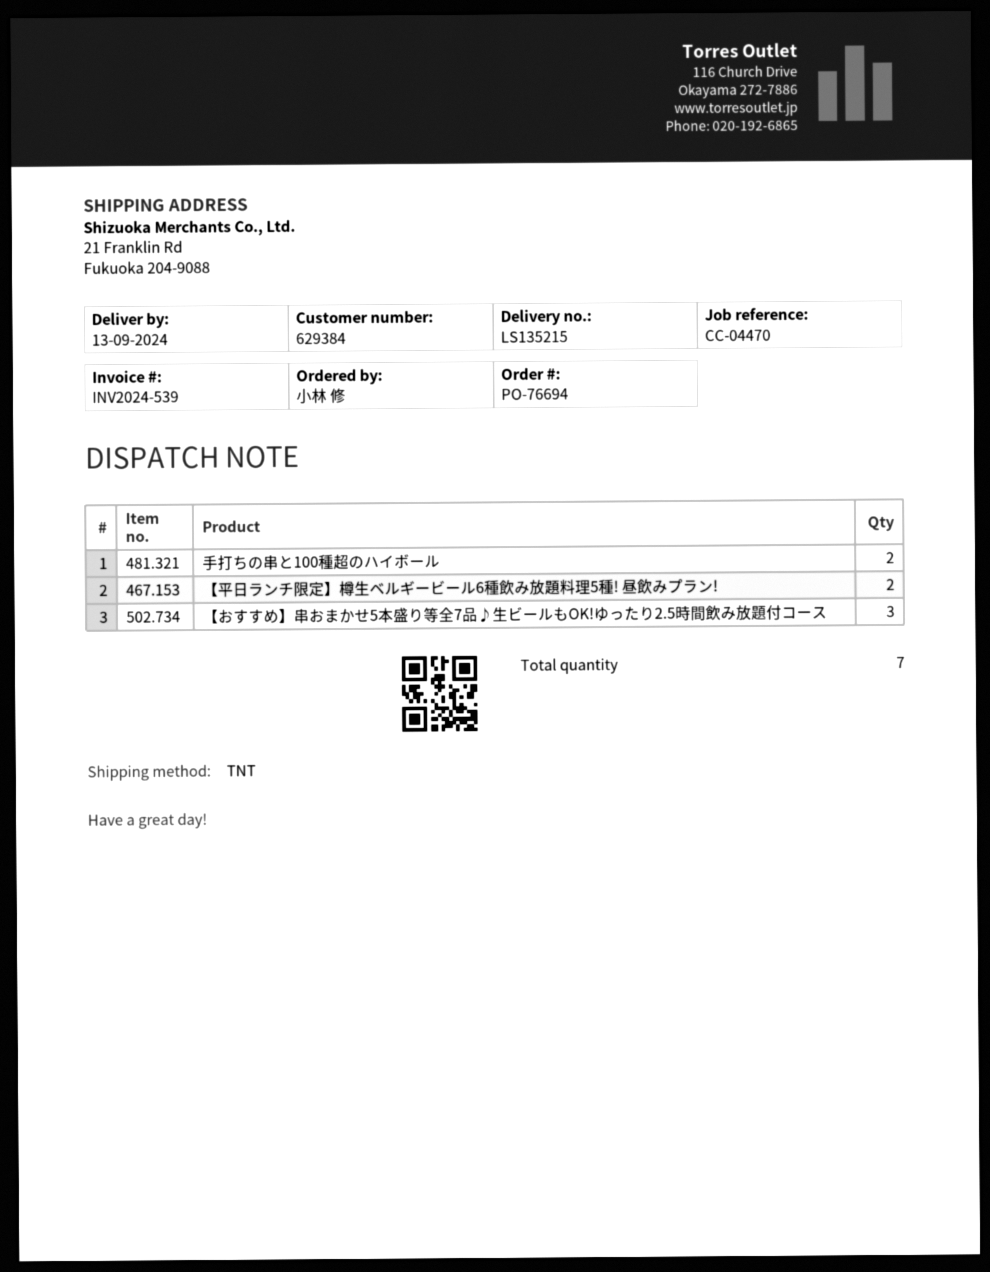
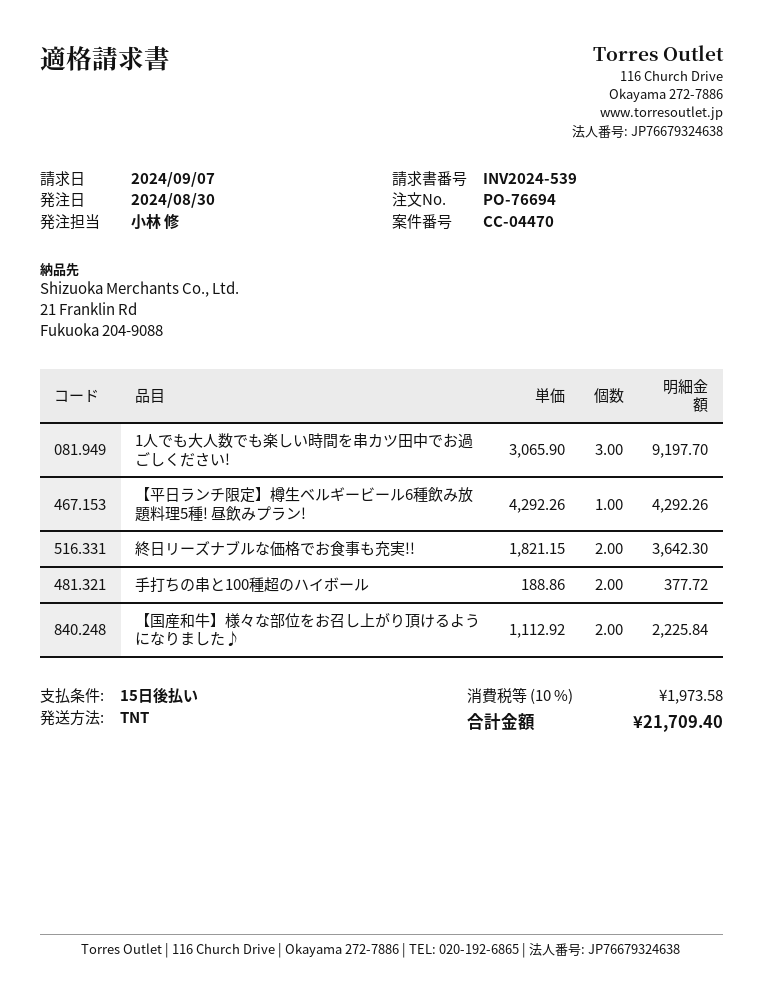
【平日ランチ限定】樽生ベルギービール6種飲み放題料理5種! 昼飲みプラン!: 2 -> 1
【おすすめ】串おまかせ5本盛り等全7品♪生ビールもOK!ゆったり2.5時間飲み放題付コース: 3 -> none
1人でも大人数でも楽しい時間を串カツ田中でお過ごしください!: none -> 3
終日リーズナブルな価格でお食事も充実!!: none -> 2
【国産和牛】様々な部位をお召し上がり頂けるようになりました♪: none -> 2

